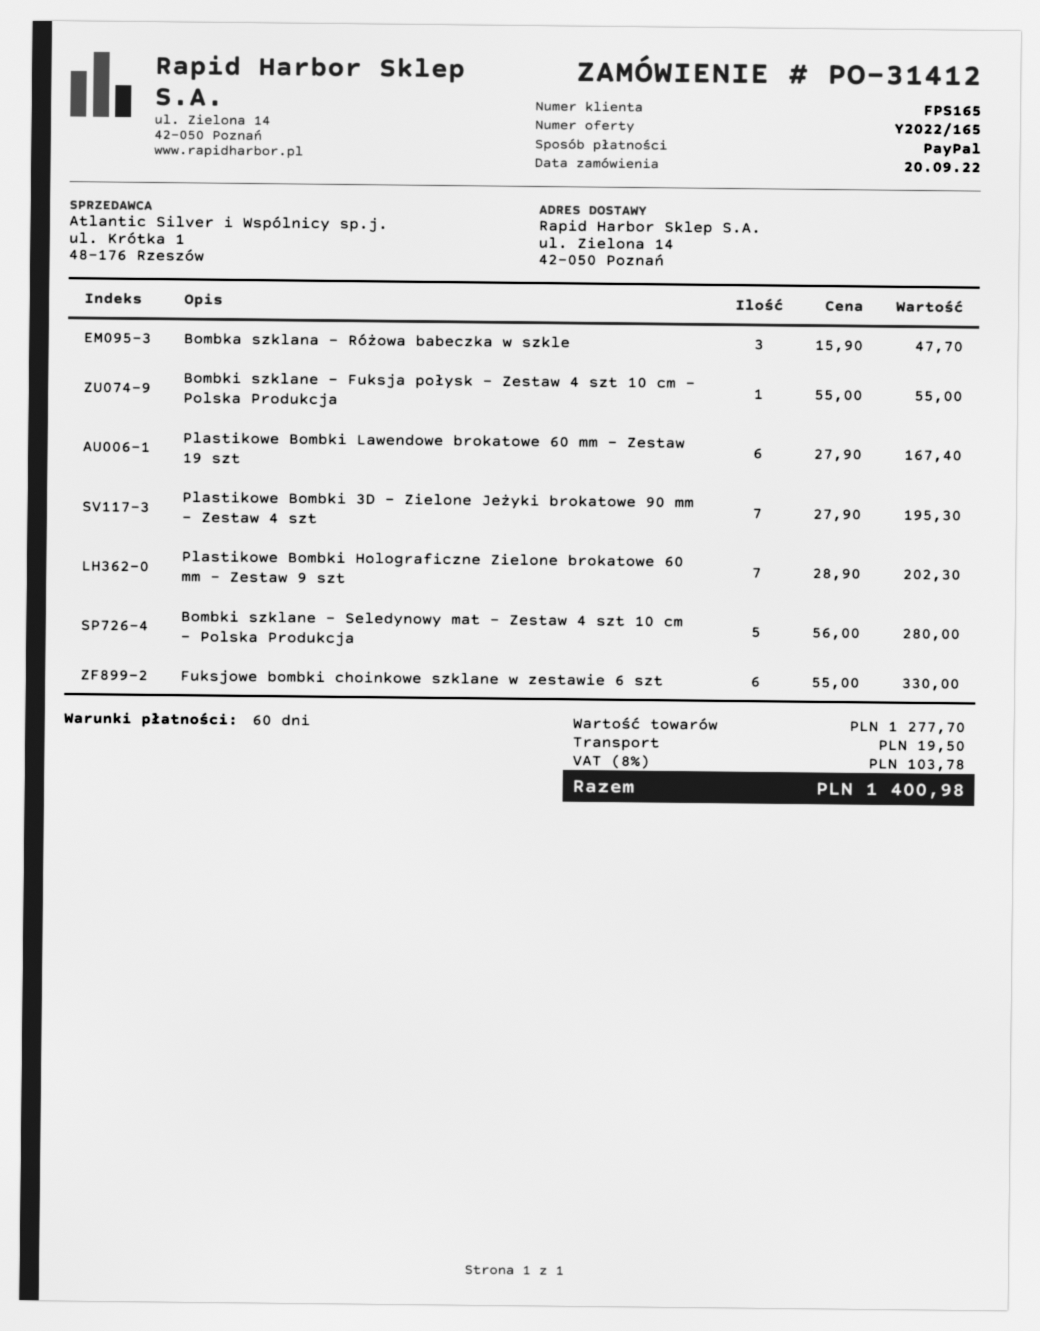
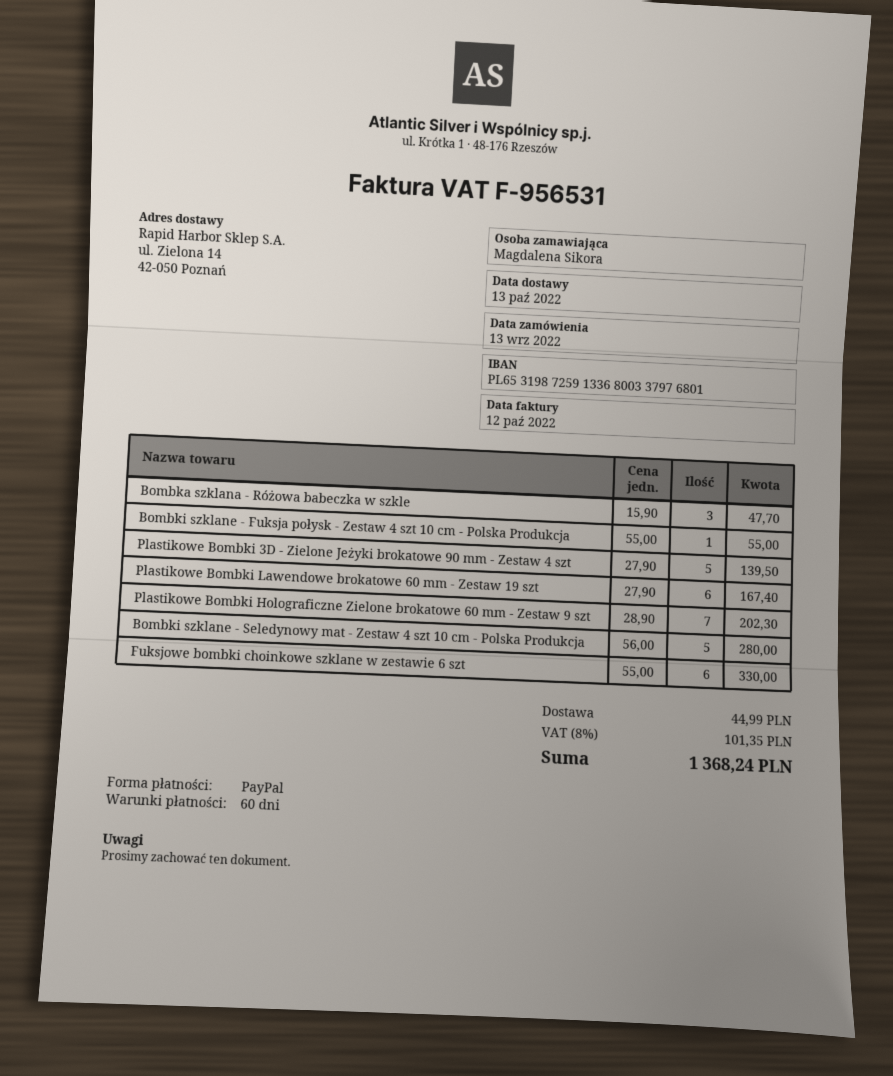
order date: 2022-09-20 -> 2022-09-13
Plastikowe Bombki 3D - Zielone Jeżyki brokatowe 90 mm - Zestaw 4 szt: 7 x 27.90 = 195.30 -> 5 x 27.90 = 139.50
shipping: 19.50 -> 44.99
tax: 8% = 103.78 -> 8% = 101.35
total: 1400.98 -> 1368.24

